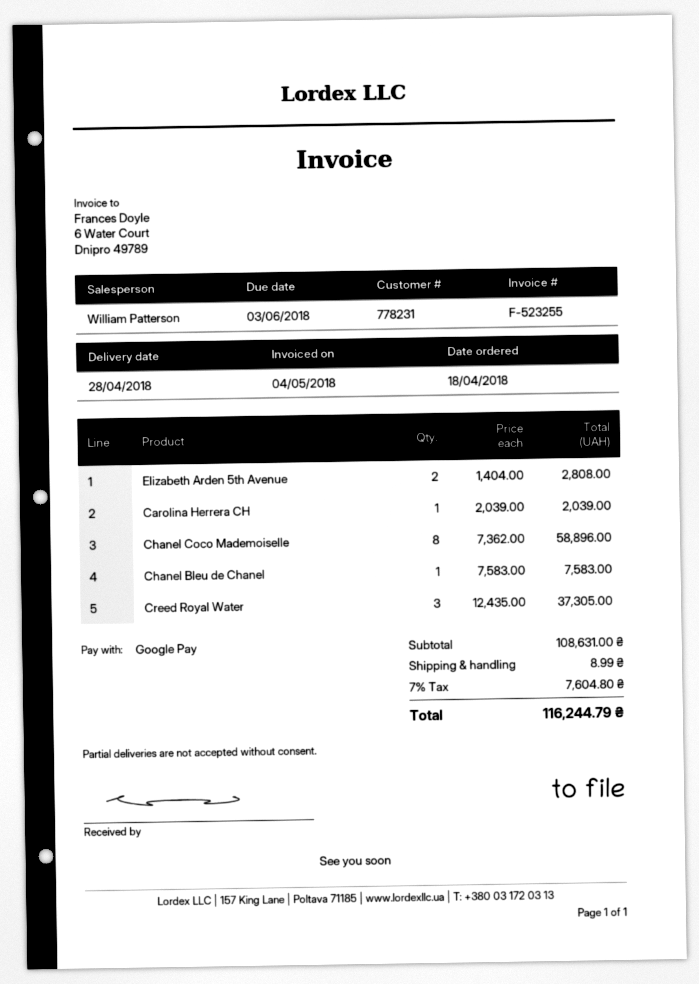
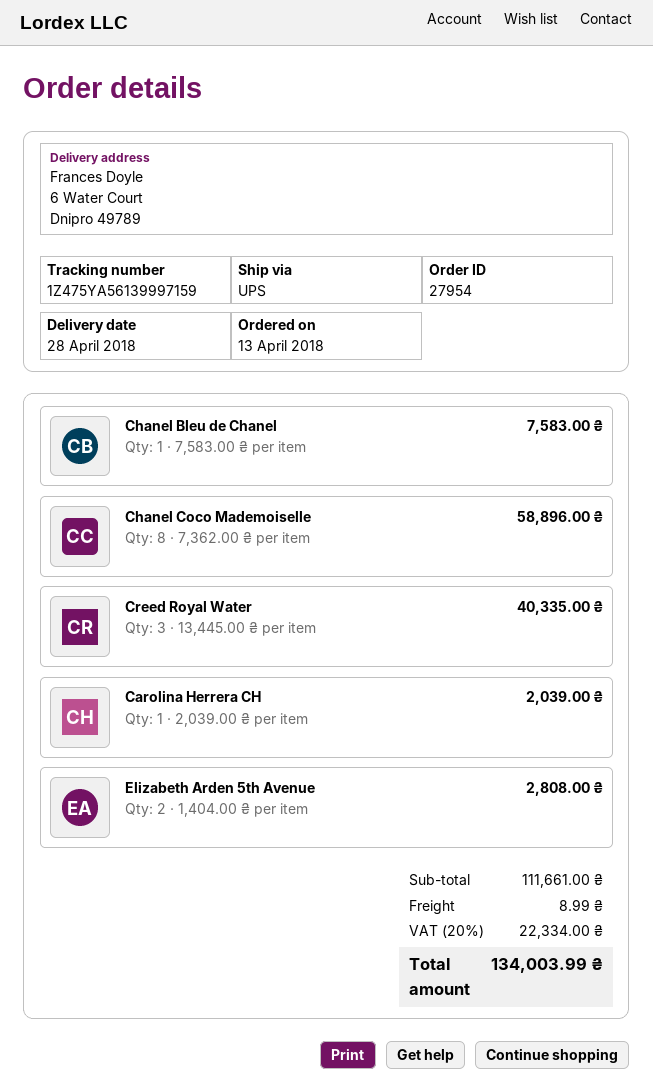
order date: 2018-04-18 -> 2018-04-13
Creed Royal Water: 3 x 12435.00 = 37305.00 -> 3 x 13445.00 = 40335.00
subtotal: 108631.00 -> 111661.00
tax: 7% = 7604.80 -> 20% = 22334.00
total: 116244.79 -> 134003.99

